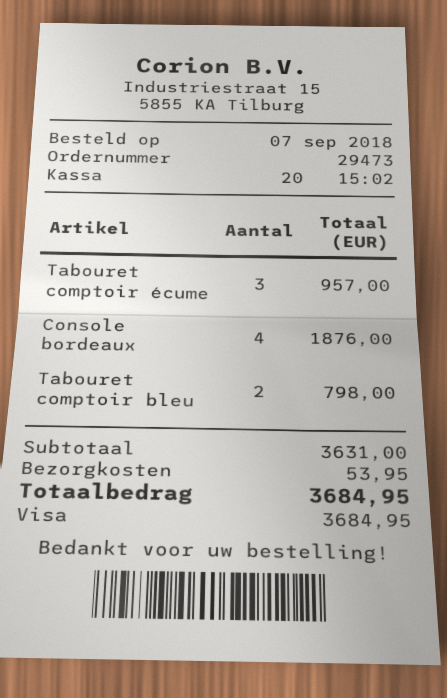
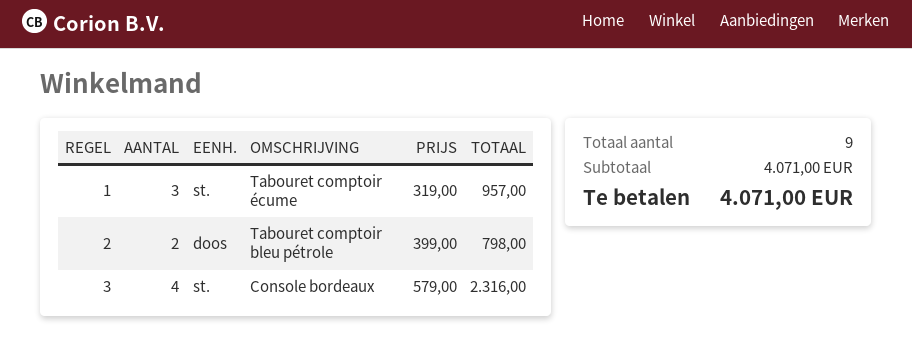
Console bordeaux: 4 for 1876.00 -> 4 for 2316.00
subtotal: 3631.00 -> 4071.00
shipping: 53.95 -> none
total: 3684.95 -> 4071.00

